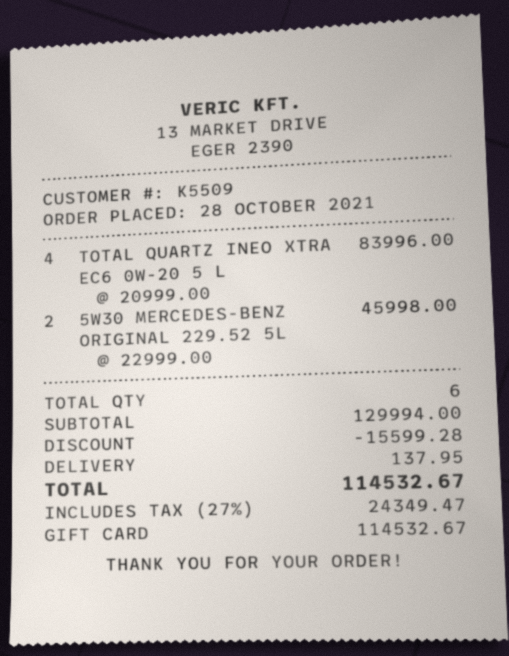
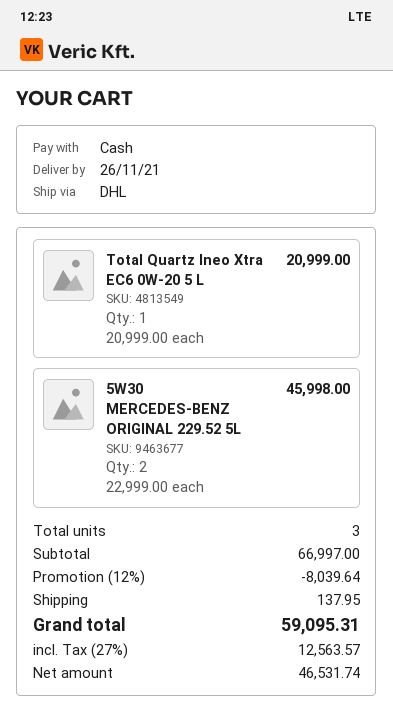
payment method: gift card -> cash
TOTAL QUARTZ INEO XTRA EC6 0W-20 5 L: 4 x 20999.00 = 83996.00 -> 1 x 20999.00 = 20999.00
total quantity: 6 -> 3
subtotal: 129994.00 -> 66997.00
discount: 15599.28 -> 8039.64
tax: 27% = 24349.47 -> 27% = 12563.57
total: 114532.67 -> 59095.31

